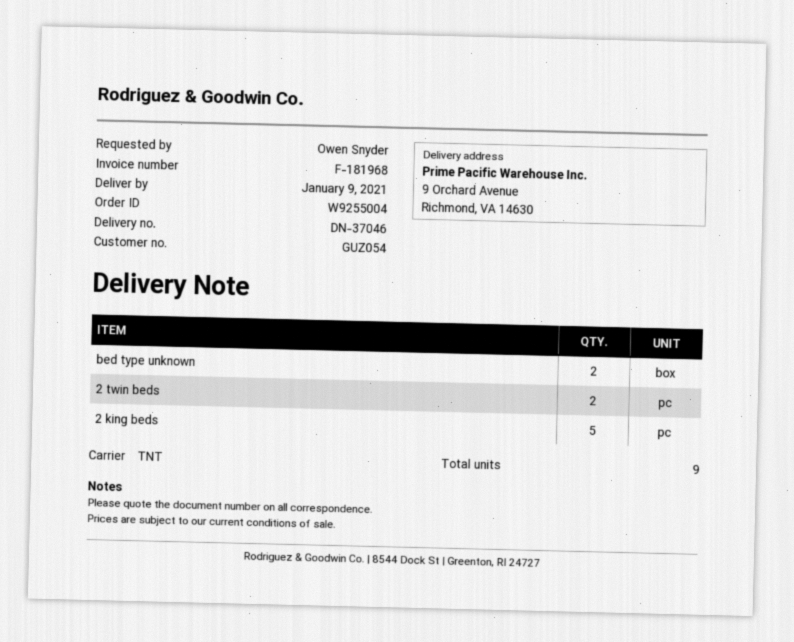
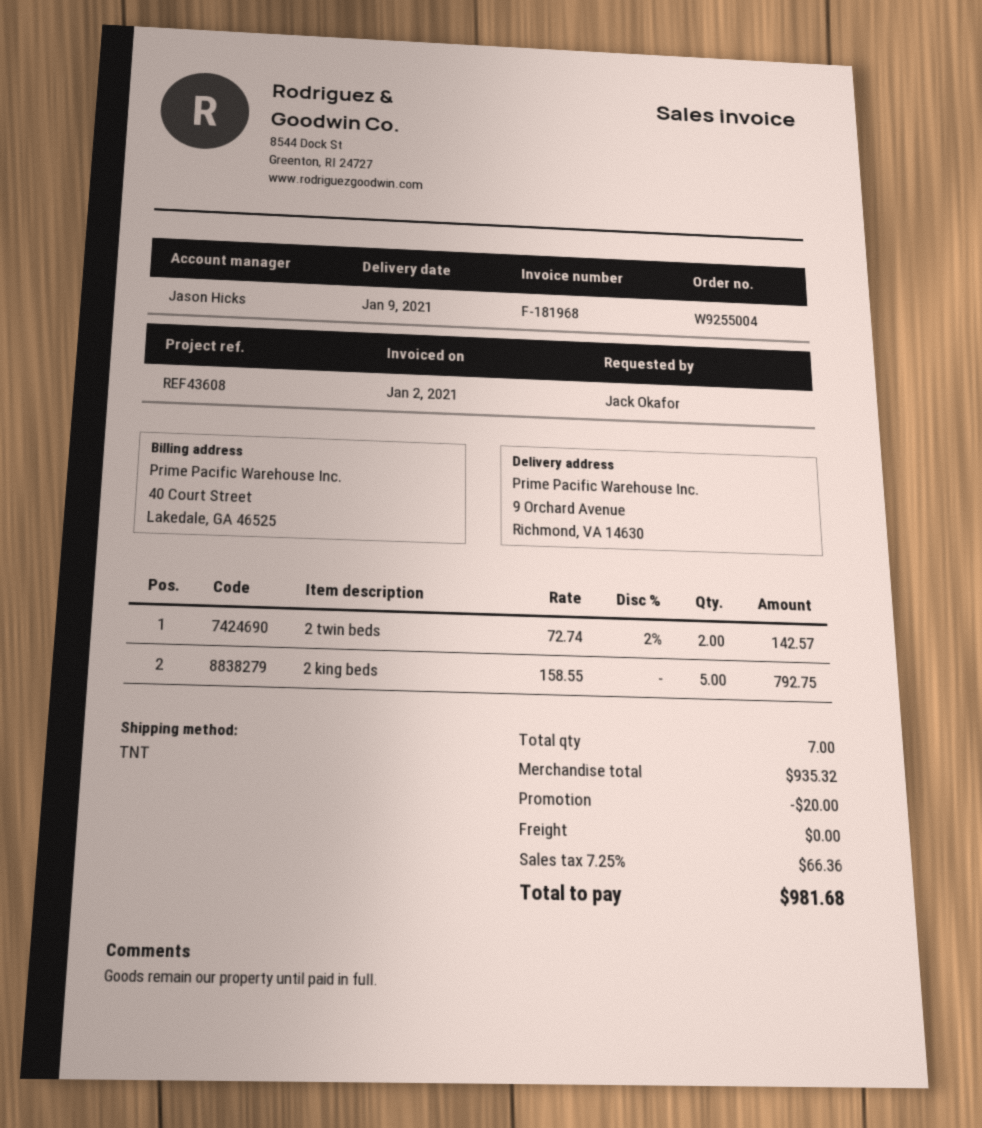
ordered by: Owen Snyder -> Jack Okafor
bed type unknown: 2 -> none
total quantity: 9 -> 7

